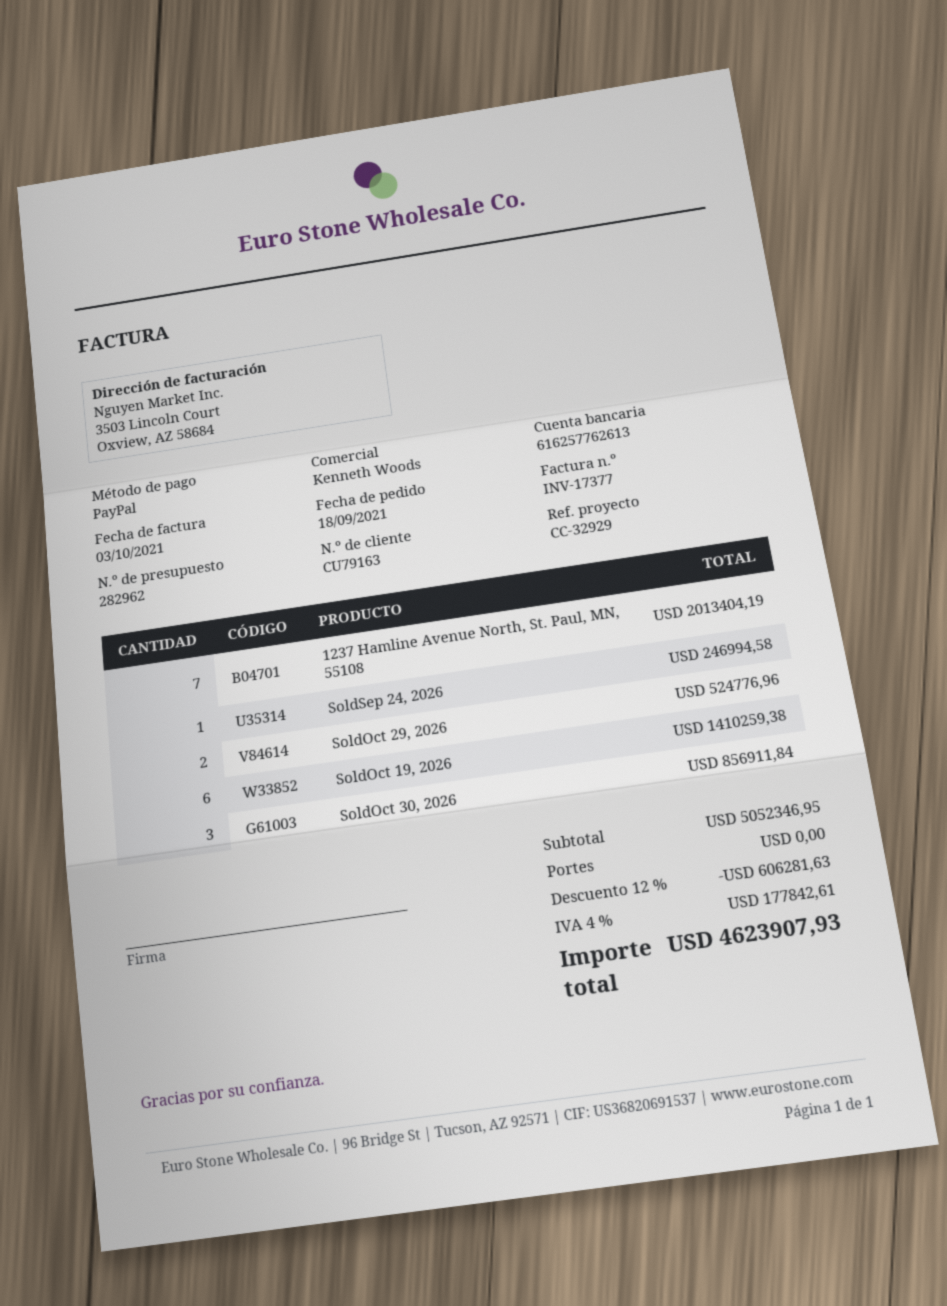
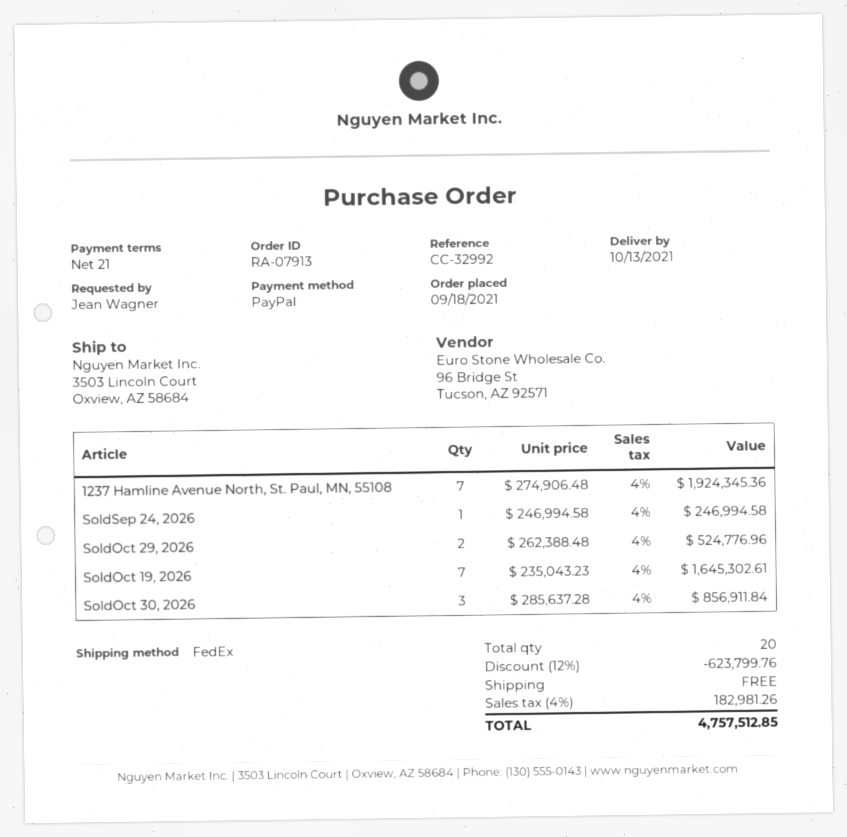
reference: CC-32929 -> CC-32992
1237 Hamline Avenue North, St. Paul, MN, 55108: 7 for 2013404.19 -> 7 for 1924345.36
SoldOct 19, 2026: 6 for 1410259.38 -> 7 for 1645302.61
discount: 12% = 606281.63 -> 12% = 623799.76
tax: 4% = 177842.61 -> 4% = 182981.26
total: 4623907.93 -> 4757512.85

